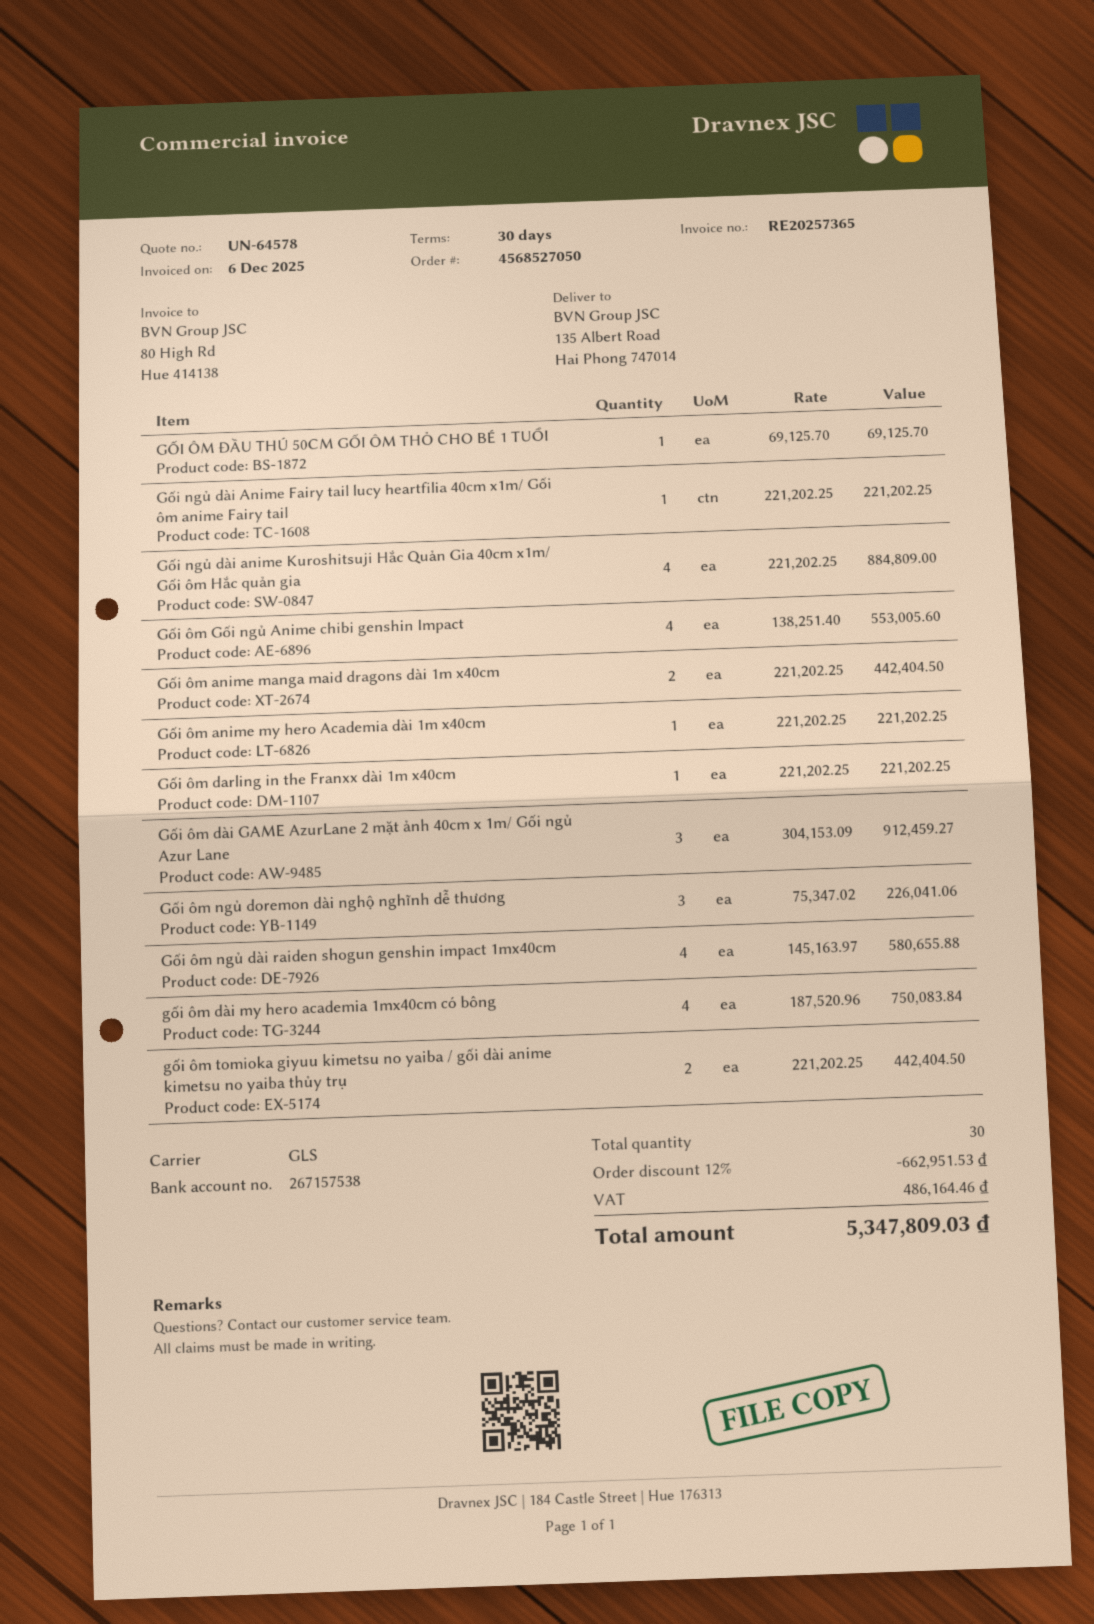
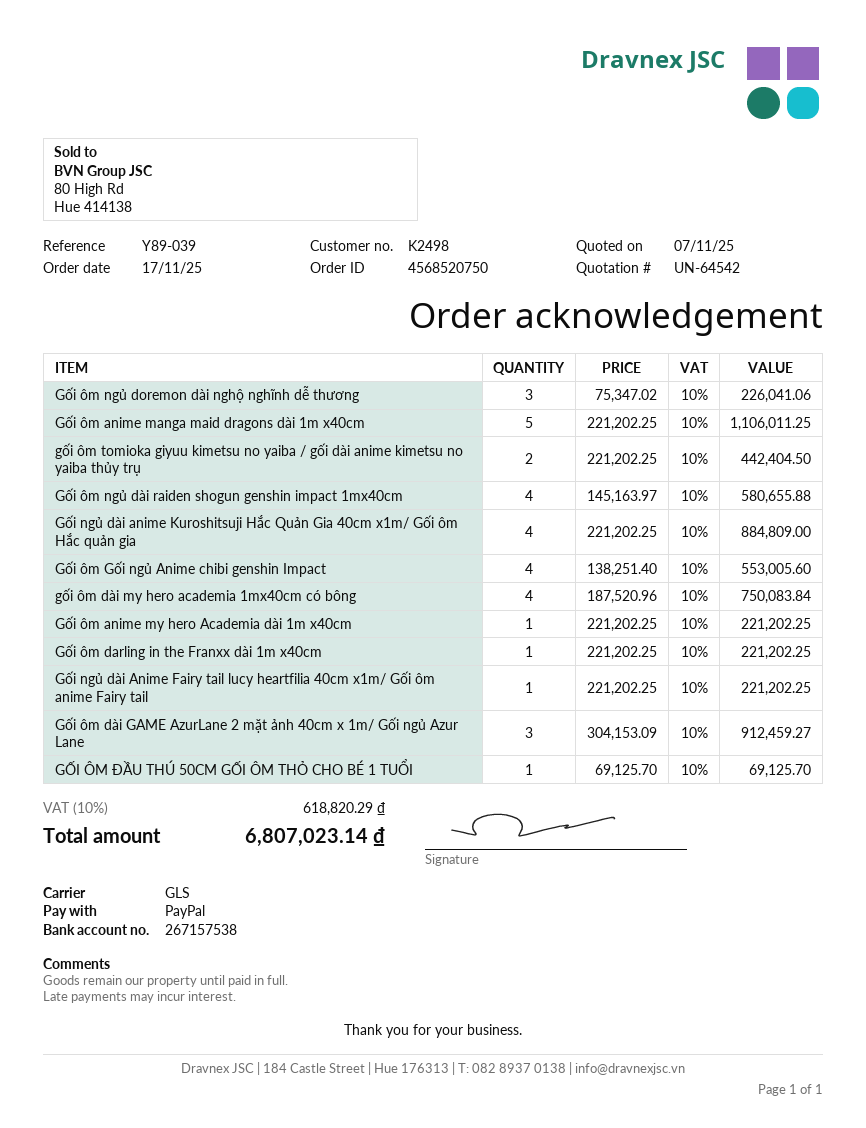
quote number: UN-64578 -> UN-64542
order number: 4568527050 -> 4568520750
Gối ôm anime manga maid dragons dài 1m x40cm: 2 x 221202.25 = 442404.50 -> 5 x 221202.25 = 1106011.25
discount: 12% = 662951.53 -> none
tax: 486164.46 -> 618820.29
total: 5347809.03 -> 6807023.14

